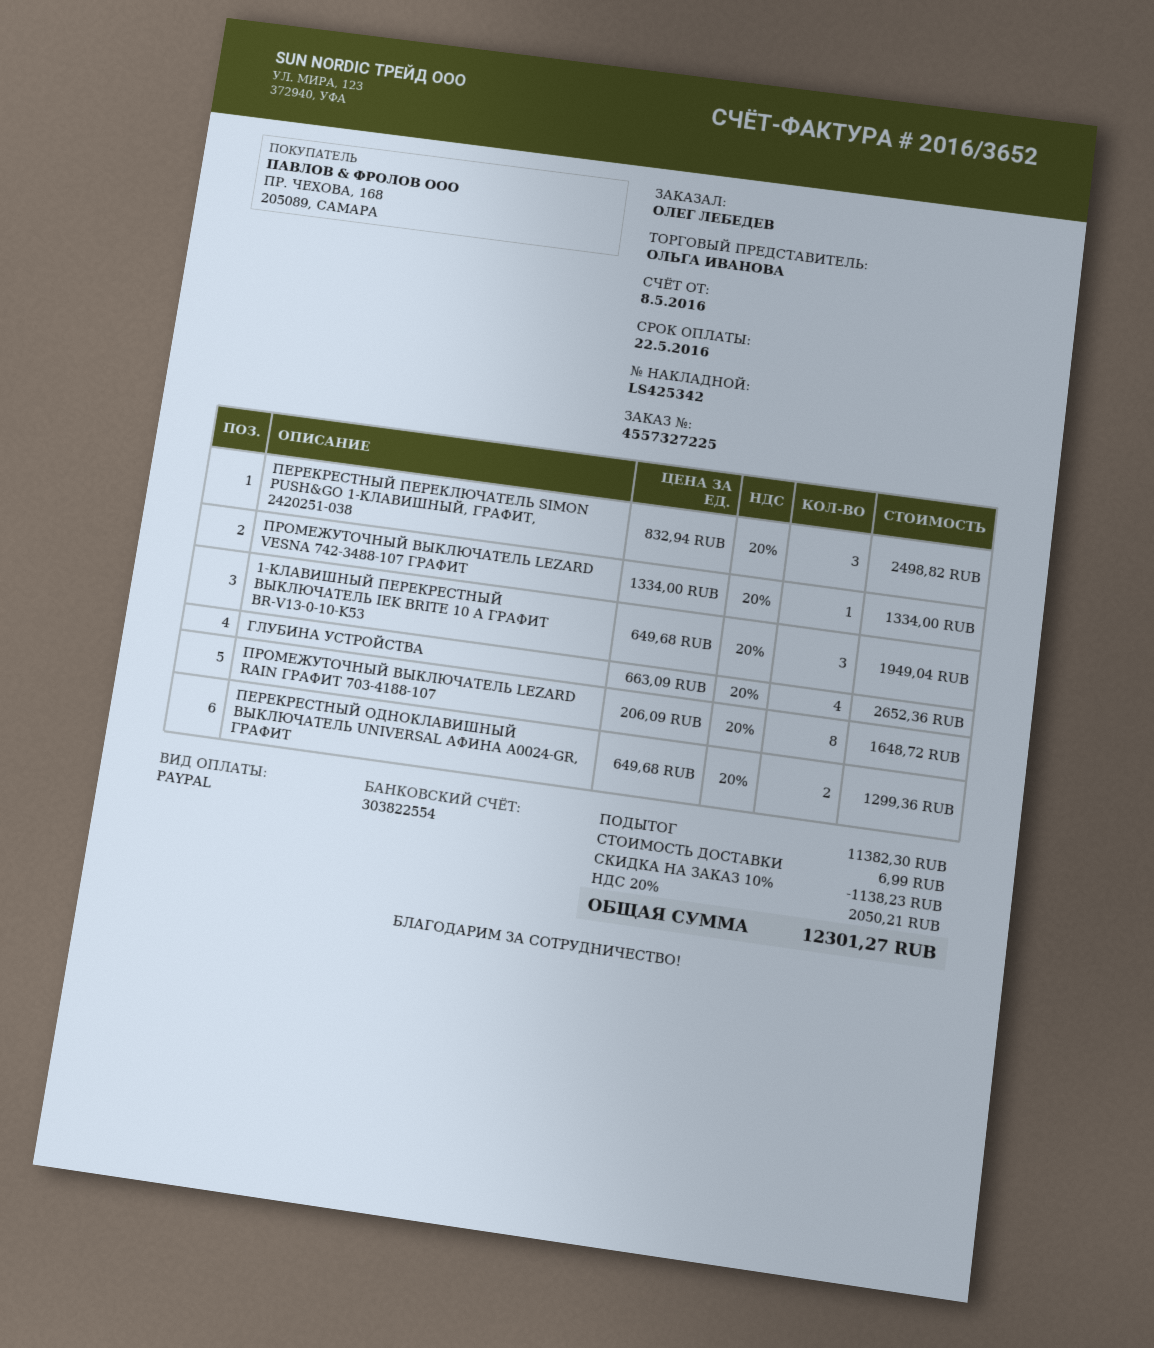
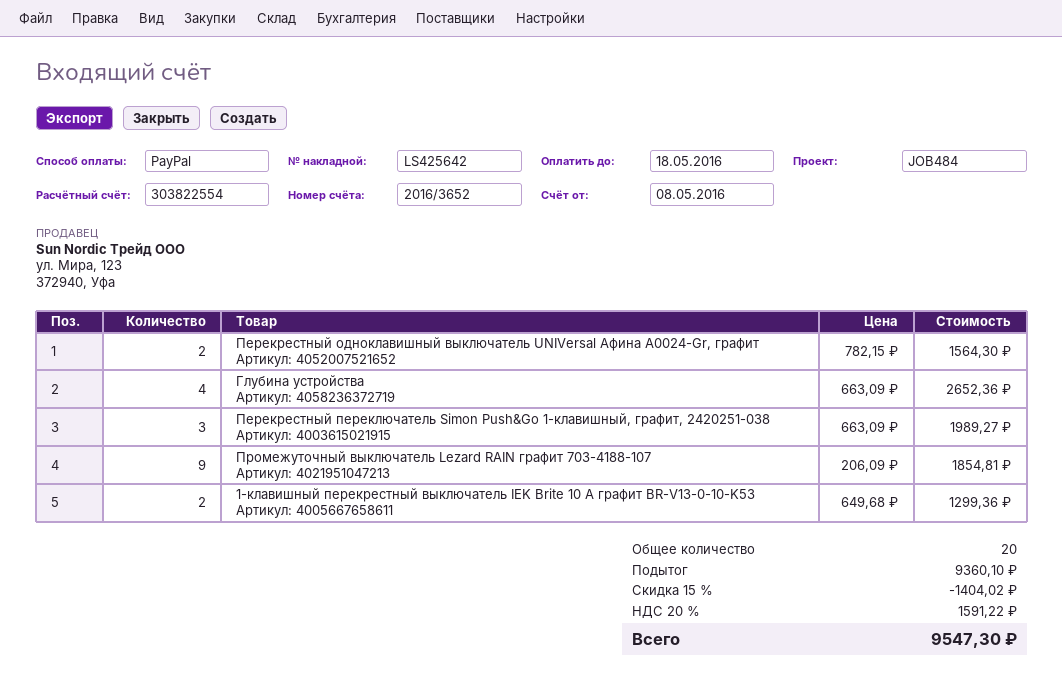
delivery note number: LS425342 -> LS425642
due date: 2016-05-22 -> 2016-05-18
ПЕРЕКРЕСТНЫЙ ПЕРЕКЛЮЧАТЕЛЬ SIMON PUSH&GO 1-КЛАВИШНЫЙ, ГРАФИТ, 2420251-038: 3 x 832.94 = 2498.82 -> 3 x 663.09 = 1989.27
ПРОМЕЖУТОЧНЫЙ ВЫКЛЮЧАТЕЛЬ LEZARD VESNA 742-3488-107 ГРАФИТ: 1 x 1334.00 = 1334.00 -> none
1-КЛАВИШНЫЙ ПЕРЕКРЕСТНЫЙ ВЫКЛЮЧАТЕЛЬ IEK BRITE 10 А ГРАФИТ BR-V13-0-10-K53: 3 x 649.68 = 1949.04 -> 2 x 649.68 = 1299.36
ПРОМЕЖУТОЧНЫЙ ВЫКЛЮЧАТЕЛЬ LEZARD RAIN ГРАФИТ 703-4188-107: 8 x 206.09 = 1648.72 -> 9 x 206.09 = 1854.81
ПЕРЕКРЕСТНЫЙ ОДНОКЛАВИШНЫЙ ВЫКЛЮЧАТЕЛЬ UNIVERSAL АФИНА A0024-GR, ГРАФИТ: 2 x 649.68 = 1299.36 -> 2 x 782.15 = 1564.30
subtotal: 11382.30 -> 9360.10
discount: 10% = 1138.23 -> 15% = 1404.02
shipping: 6.99 -> none
tax: 20% = 2050.21 -> 20% = 1591.22
total: 12301.27 -> 9547.30

